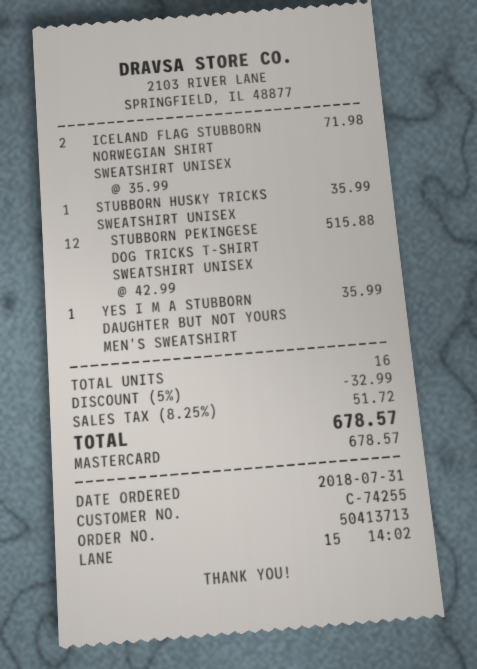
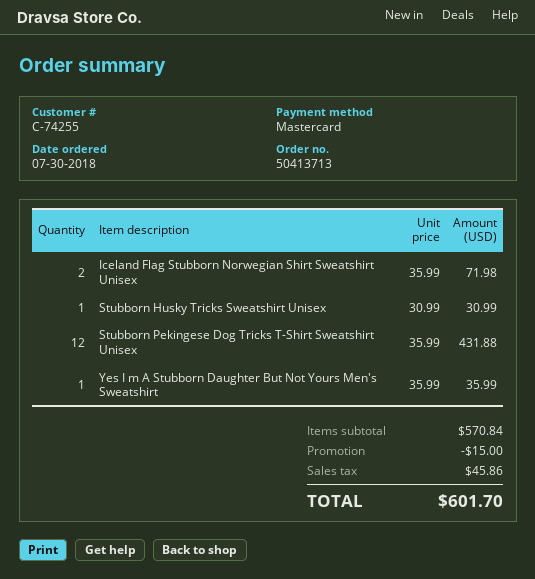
order date: 2018-07-31 -> 2018-07-30
STUBBORN HUSKY TRICKS SWEATSHIRT UNISEX: 1 x 35.99 = 35.99 -> 1 x 30.99 = 30.99
STUBBORN PEKINGESE DOG TRICKS T-SHIRT SWEATSHIRT UNISEX: 12 x 42.99 = 515.88 -> 12 x 35.99 = 431.88
discount: 32.99 -> 15.00
tax: 51.72 -> 45.86
total: 678.57 -> 601.70

